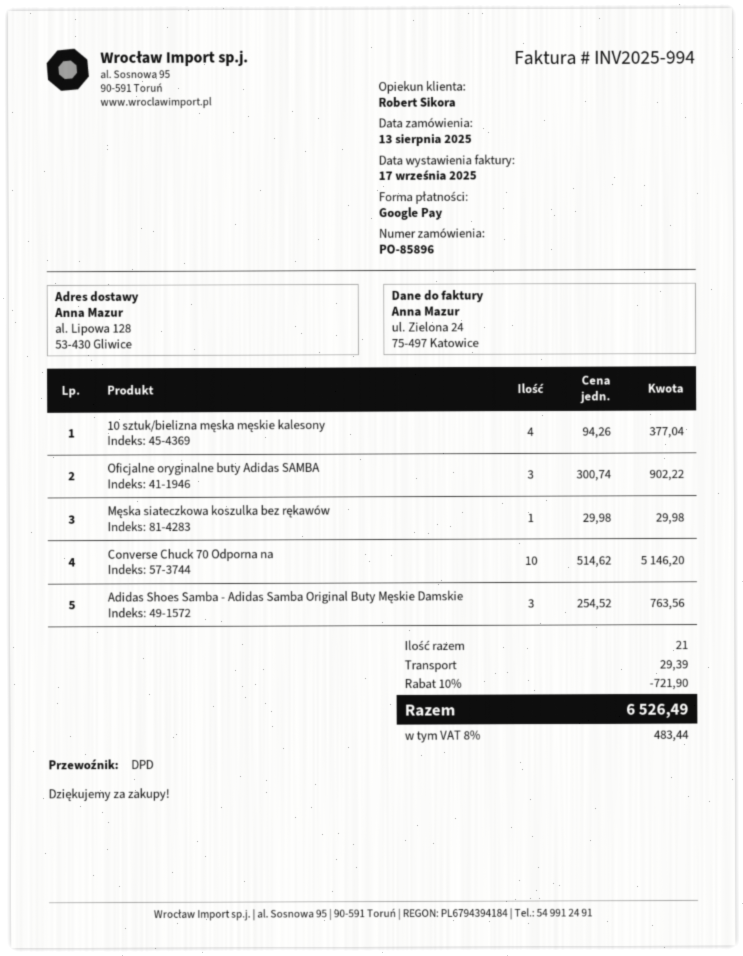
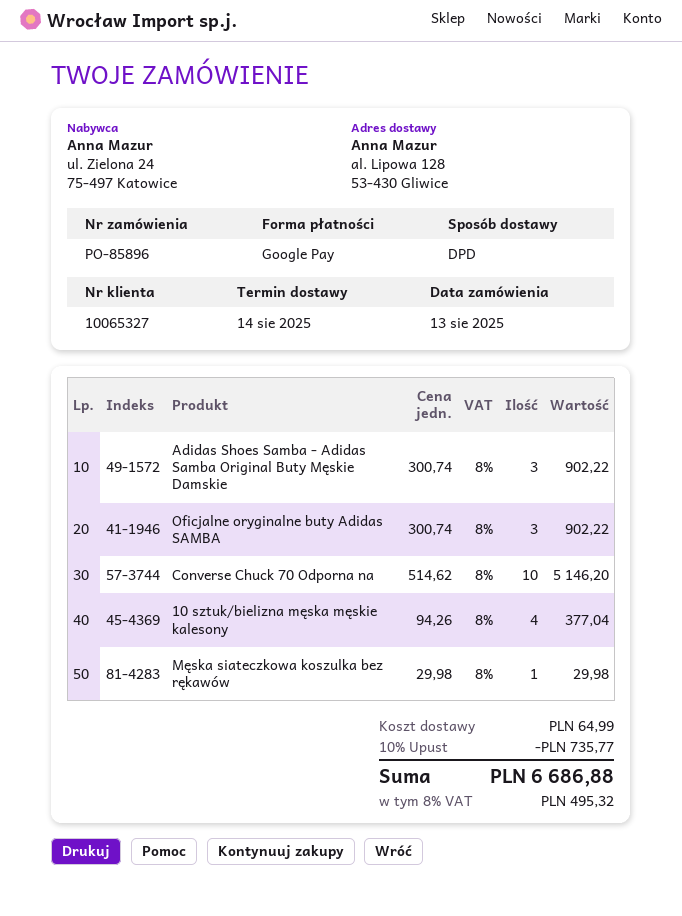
Adidas Shoes Samba - Adidas Samba Original Buty Męskie Damskie: 3 x 254.52 = 763.56 -> 3 x 300.74 = 902.22
discount: 10% = 721.90 -> 10% = 735.77
shipping: 29.39 -> 64.99
tax: 8% = 483.44 -> 8% = 495.32
total: 6526.49 -> 6686.88

